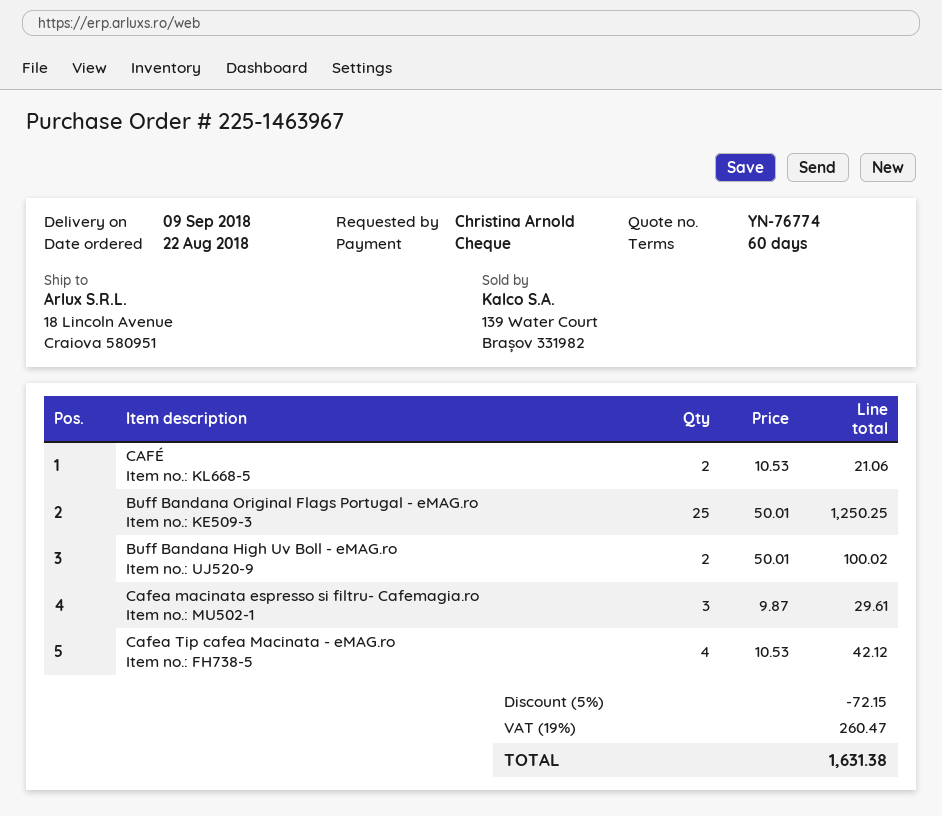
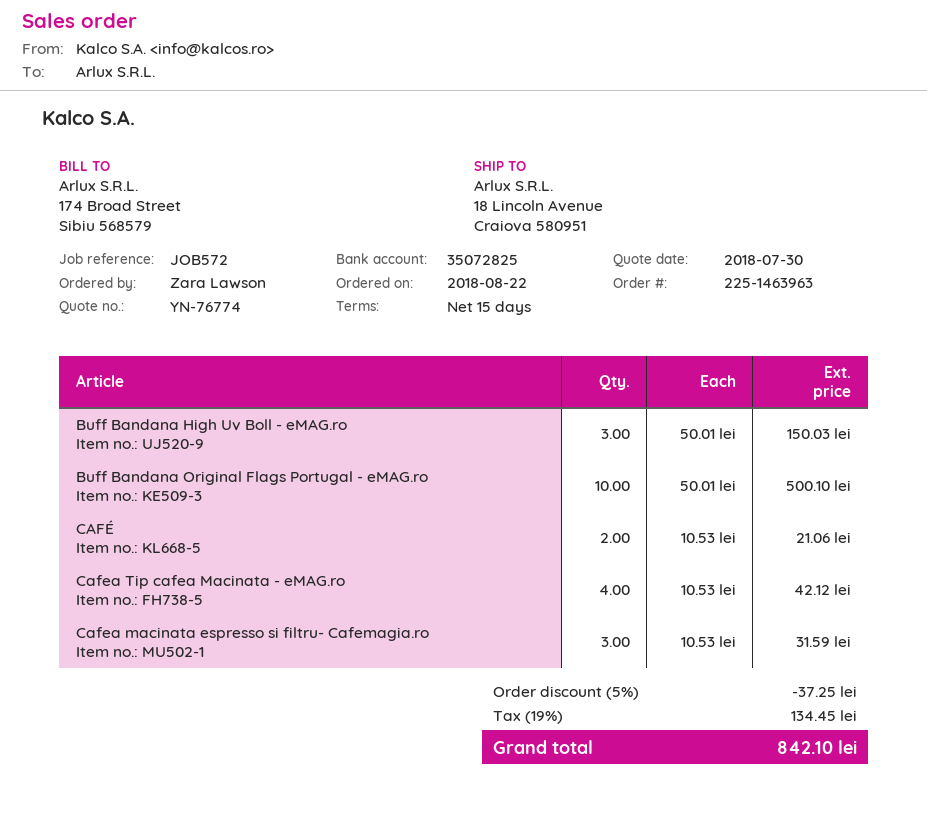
order number: 225-1463967 -> 225-1463963
payment terms: 60 days -> 15 days
ordered by: Christina Arnold -> Zara Lawson
Buff Bandana Original Flags Portugal - eMAG.ro: 25 x 50.01 = 1250.25 -> 10 x 50.01 = 500.10
Buff Bandana High Uv Boll - eMAG.ro: 2 x 50.01 = 100.02 -> 3 x 50.01 = 150.03
Cafea macinata espresso si filtru- Cafemagia.ro: 3 x 9.87 = 29.61 -> 3 x 10.53 = 31.59
discount: 5% = 72.15 -> 5% = 37.25
tax: 19% = 260.47 -> 19% = 134.45
total: 1631.38 -> 842.10

